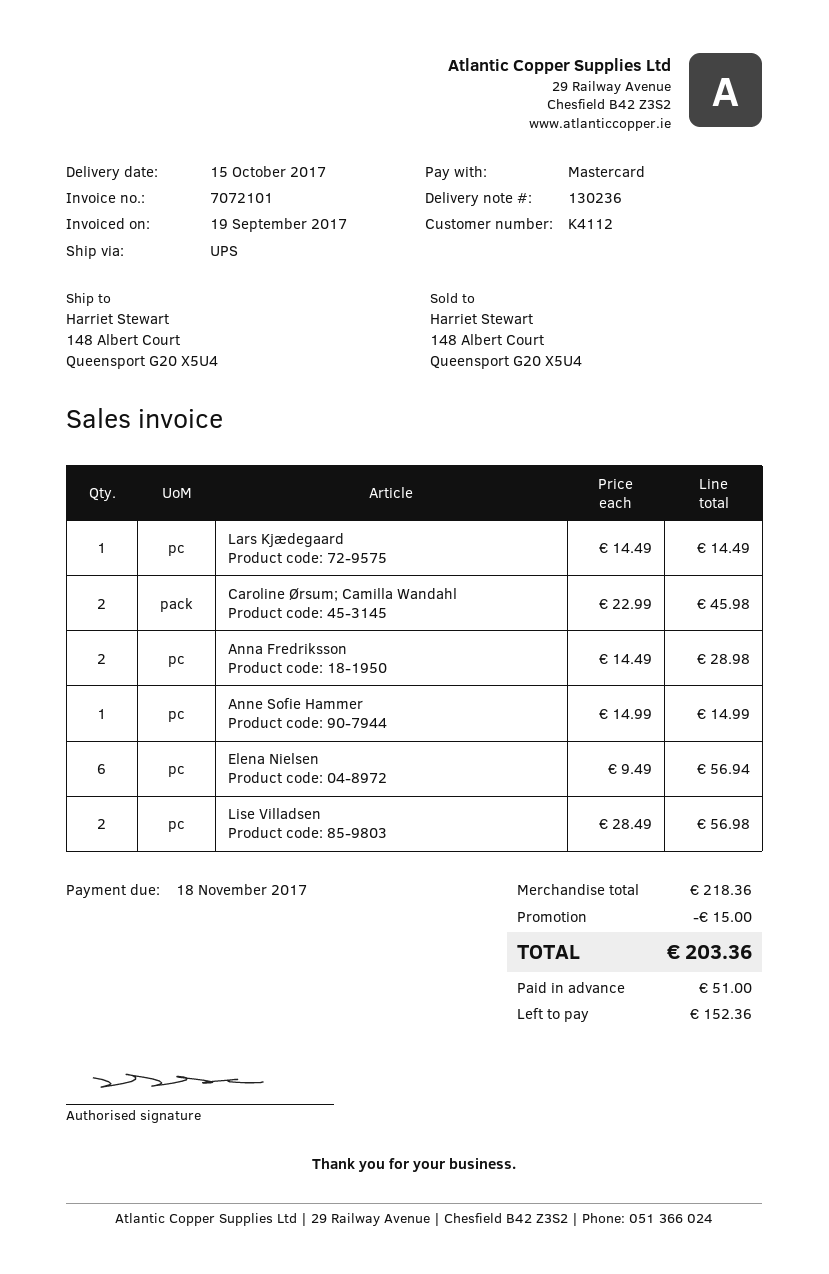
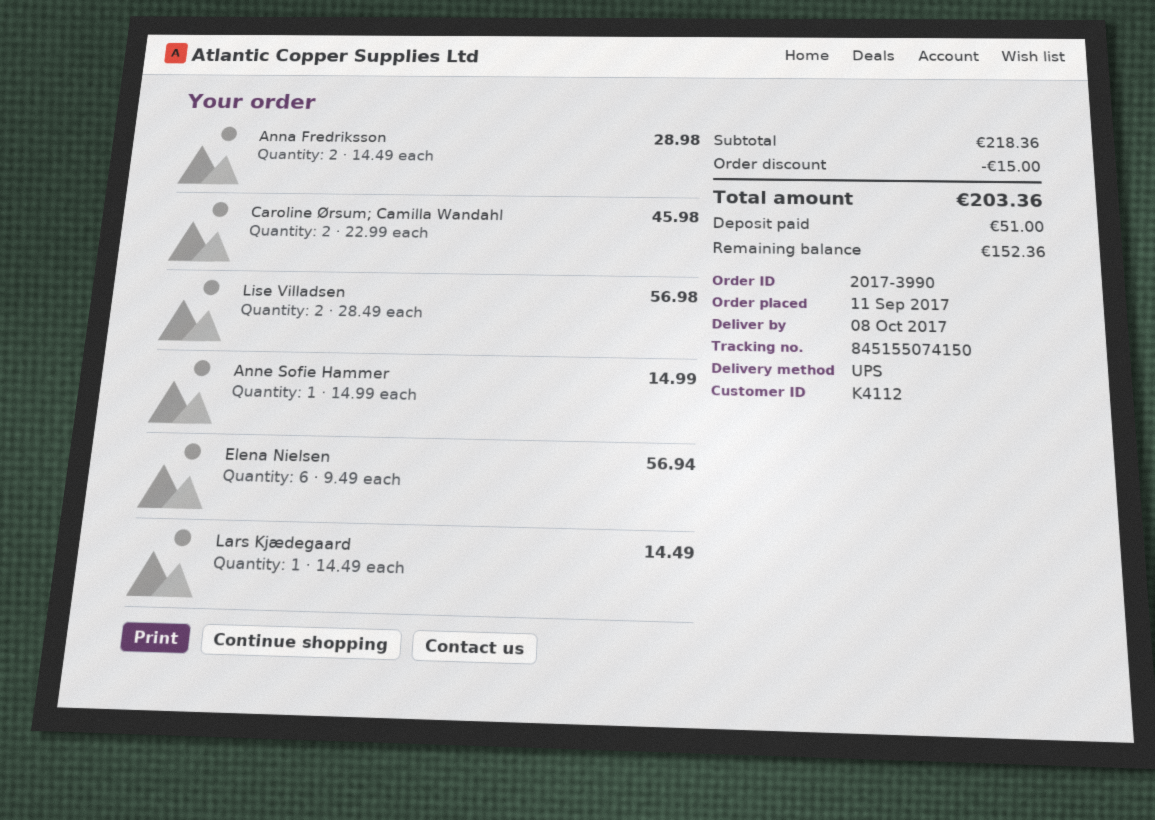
delivery date: 2017-10-15 -> 2017-10-08

